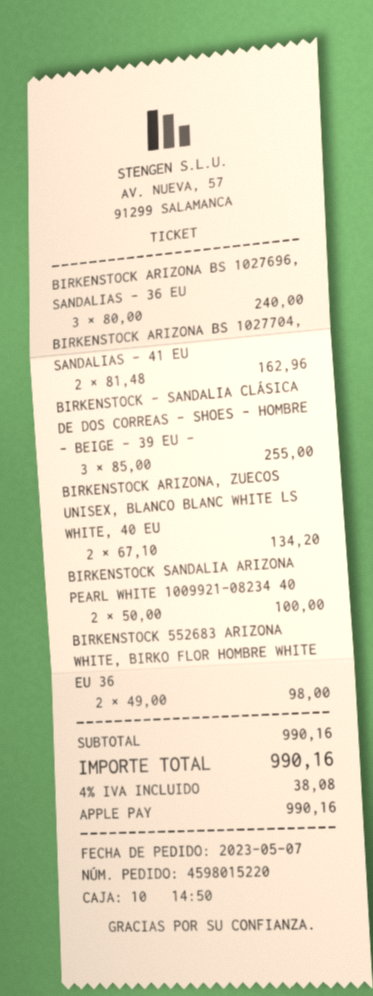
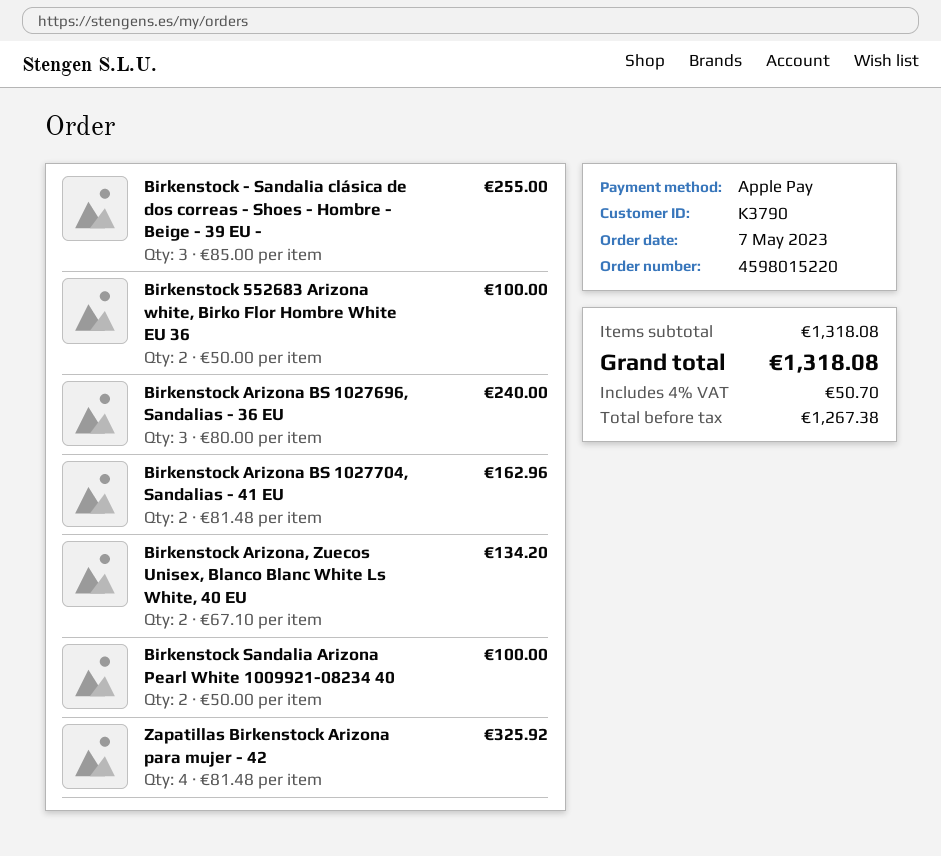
BIRKENSTOCK 552683 ARIZONA WHITE, BIRKO FLOR HOMBRE WHITE EU 36: 2 x 49.00 = 98.00 -> 2 x 50.00 = 100.00
Zapatillas Birkenstock Arizona para mujer - 42: none -> 4 x 81.48 = 325.92
subtotal: 990.16 -> 1318.08
tax: 4% = 38.08 -> 4% = 50.70
total: 990.16 -> 1318.08

